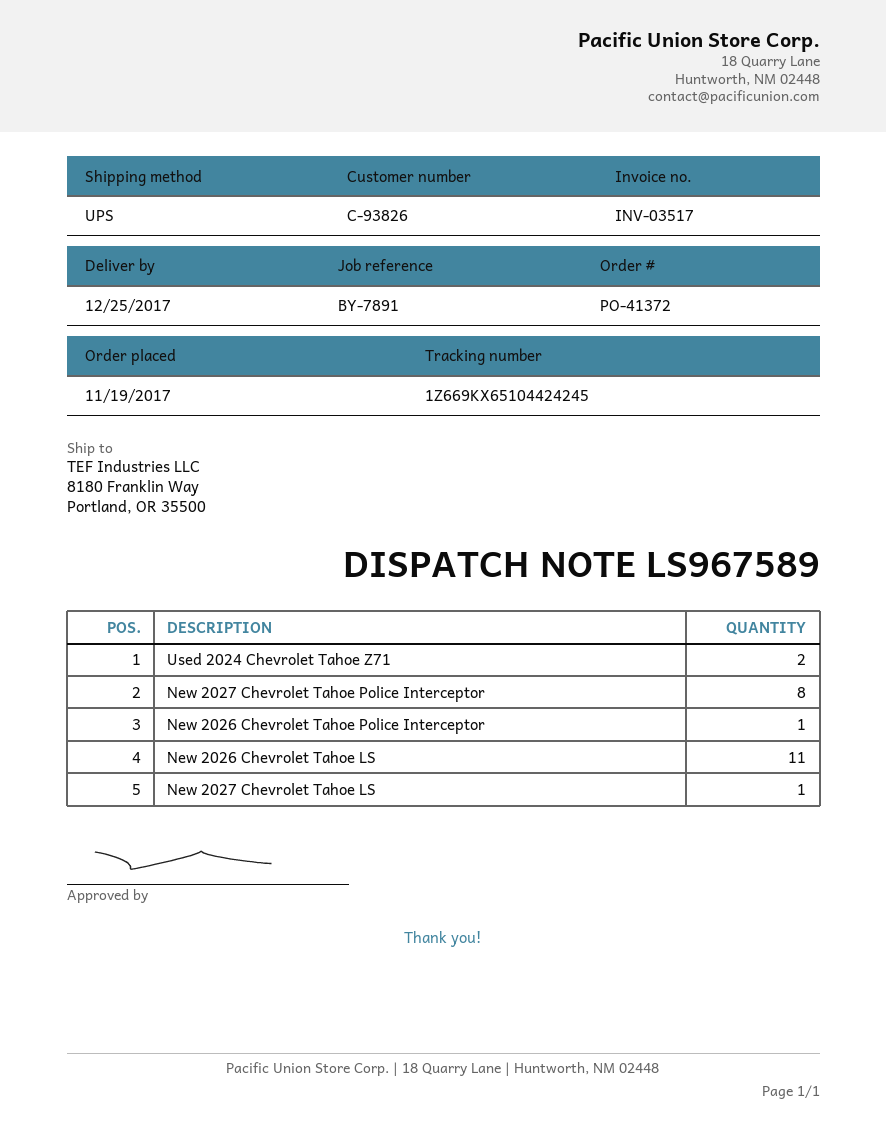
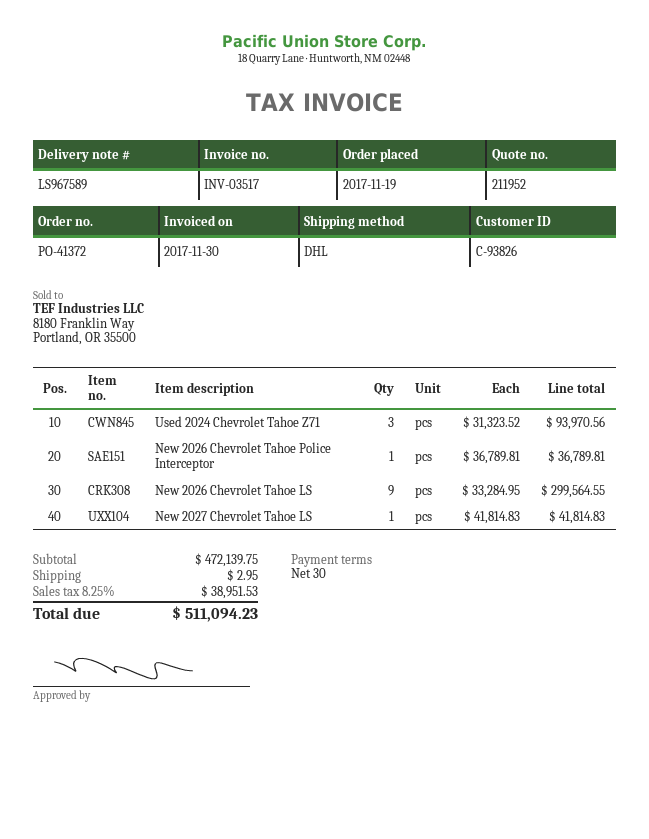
shipping method: UPS -> DHL
Used 2024 Chevrolet Tahoe Z71: 2 -> 3
New 2027 Chevrolet Tahoe Police Interceptor: 8 -> none
New 2026 Chevrolet Tahoe LS: 11 -> 9

